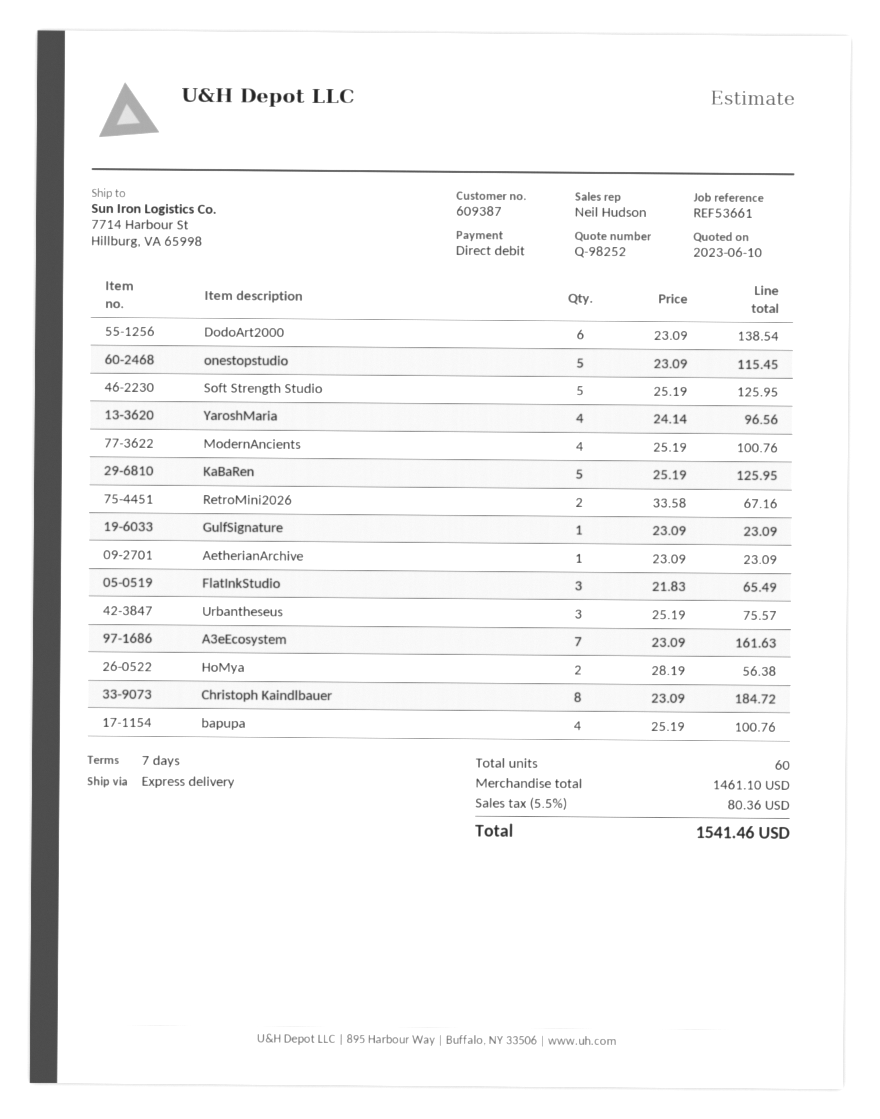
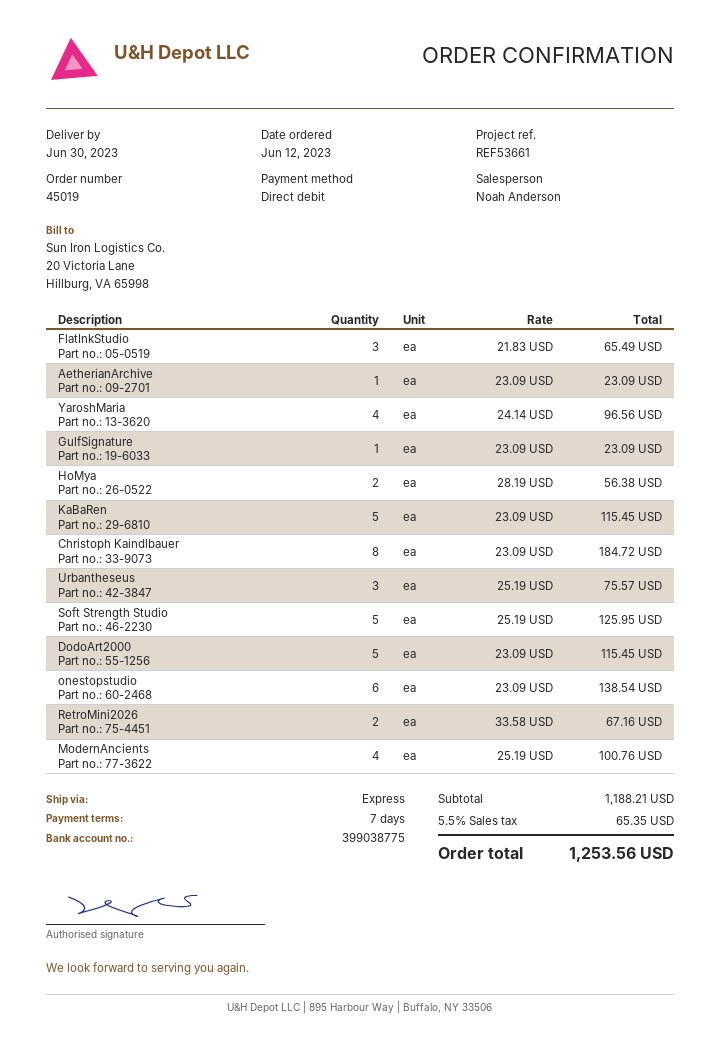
sales rep: Neil Hudson -> Noah Anderson
DodoArt2000: 6 x 23.09 = 138.54 -> 5 x 23.09 = 115.45
onestopstudio: 5 x 23.09 = 115.45 -> 6 x 23.09 = 138.54
KaBaRen: 5 x 25.19 = 125.95 -> 5 x 23.09 = 115.45
A3eEcosystem: 7 x 23.09 = 161.63 -> none
bapupa: 4 x 25.19 = 100.76 -> none
subtotal: 1461.10 -> 1188.21
tax: 5.5% = 80.36 -> 5.5% = 65.35
total: 1541.46 -> 1253.56

